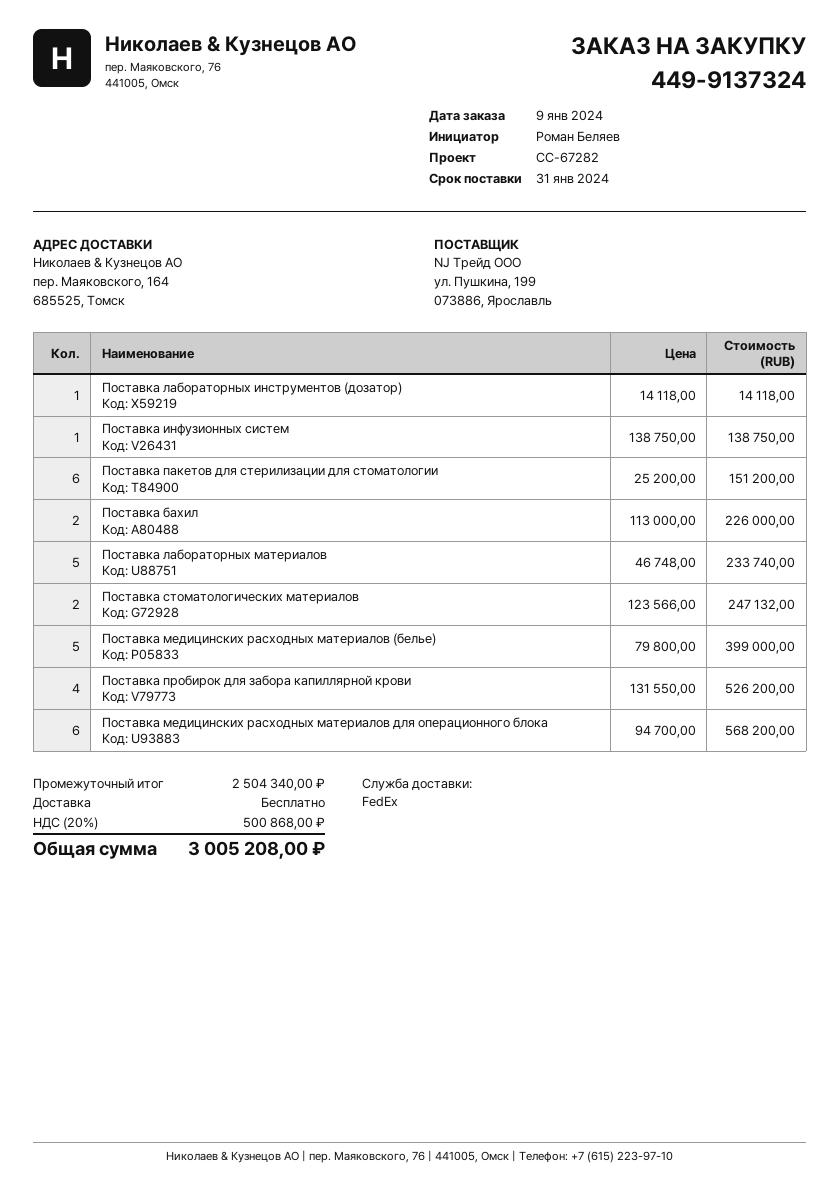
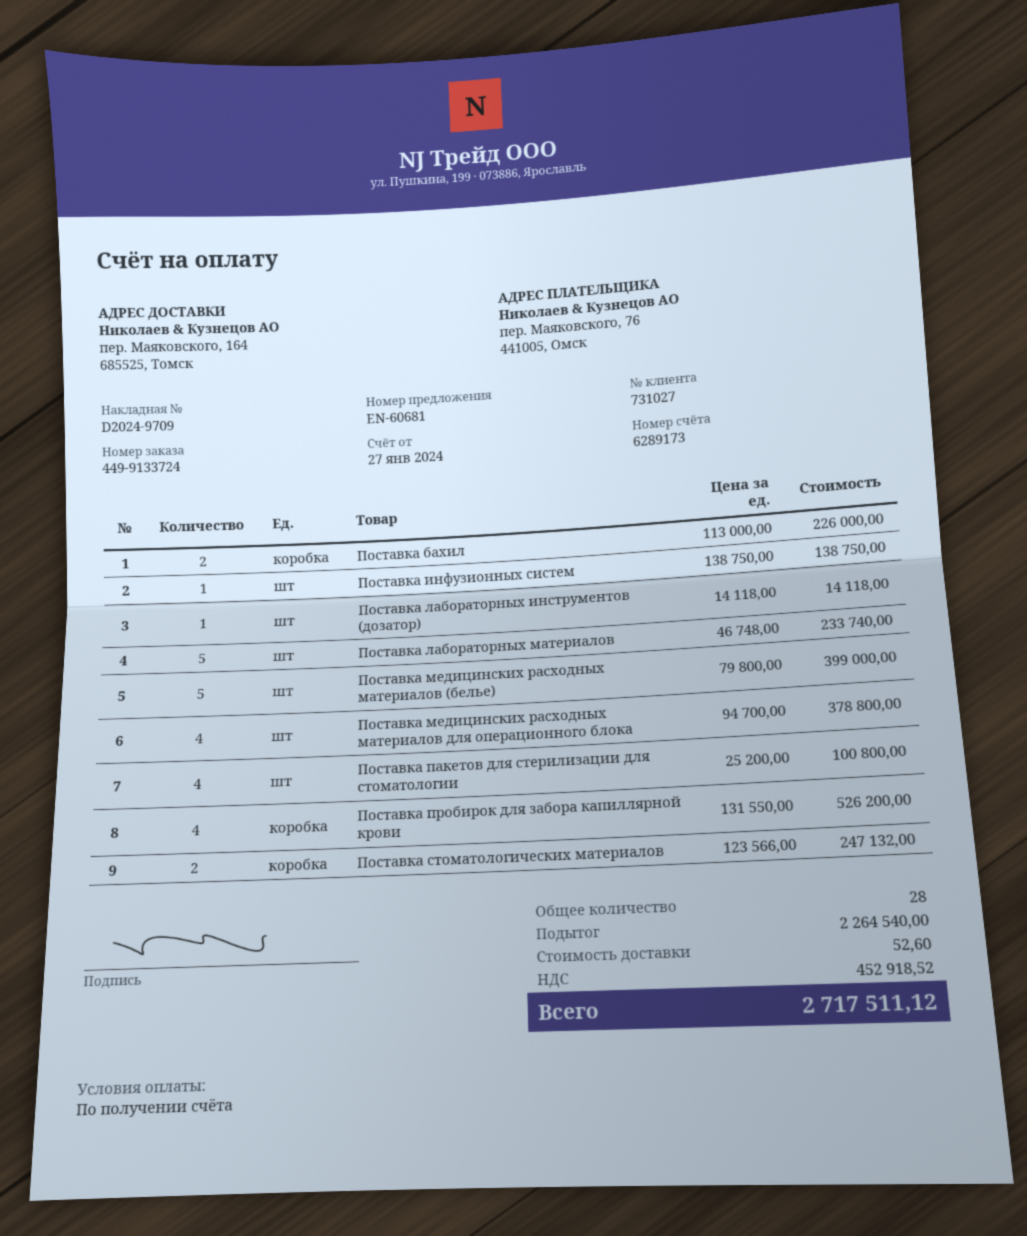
order number: 449-9137324 -> 449-9133724
Поставка пакетов для стерилизации для стоматологии: 6 x 25200.00 = 151200.00 -> 4 x 25200.00 = 100800.00
Поставка медицинских расходных материалов для операционного блока: 6 x 94700.00 = 568200.00 -> 4 x 94700.00 = 378800.00
subtotal: 2504340.00 -> 2264540.00
shipping: 0.00 -> 52.60
tax: 500868.00 -> 452918.52
total: 3005208.00 -> 2717511.12

